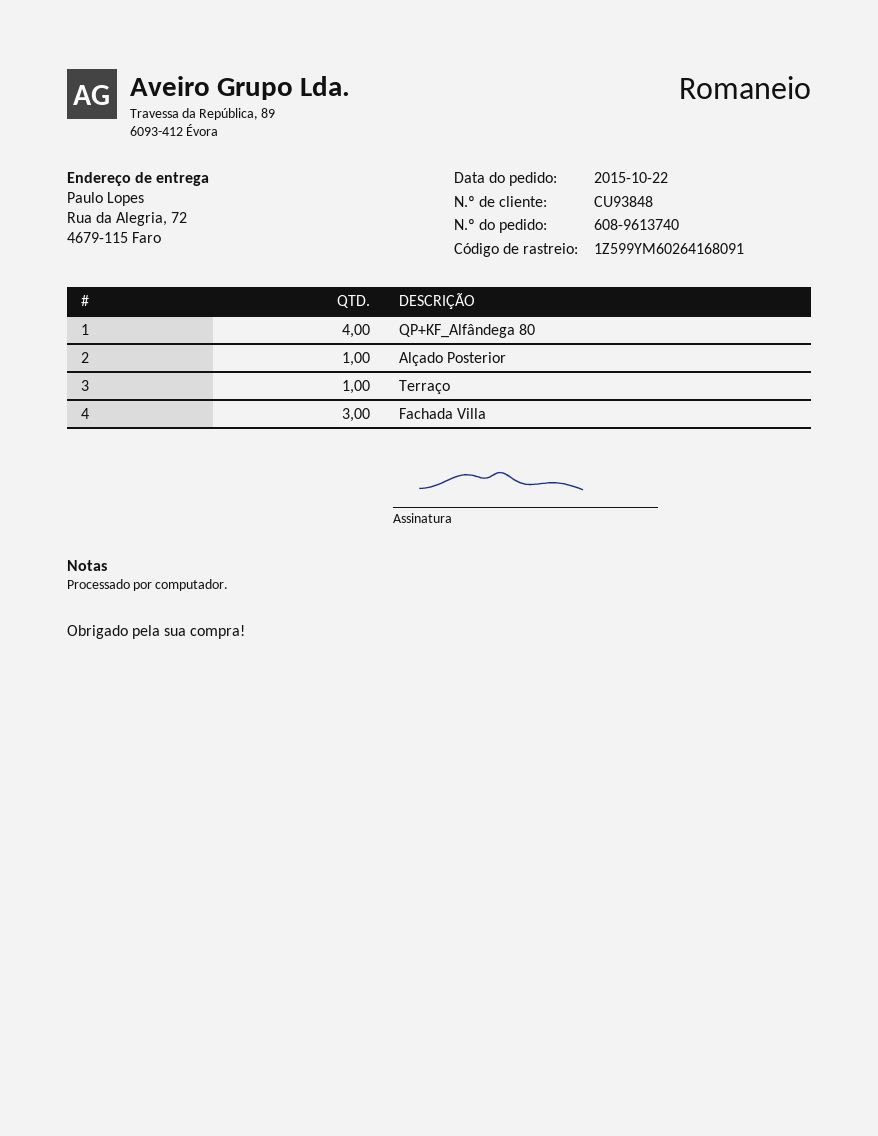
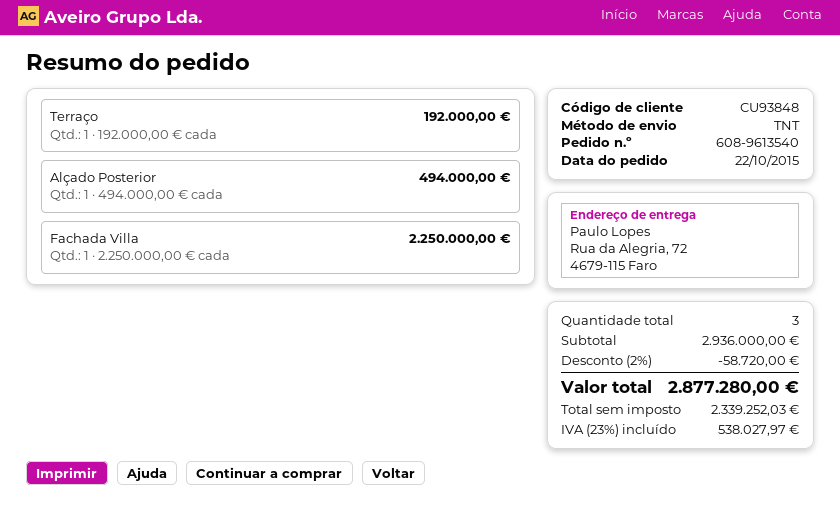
order number: 608-9613740 -> 608-9613540
QP+KF_Alfândega 80: 4 -> none
Fachada Villa: 3 -> 1

